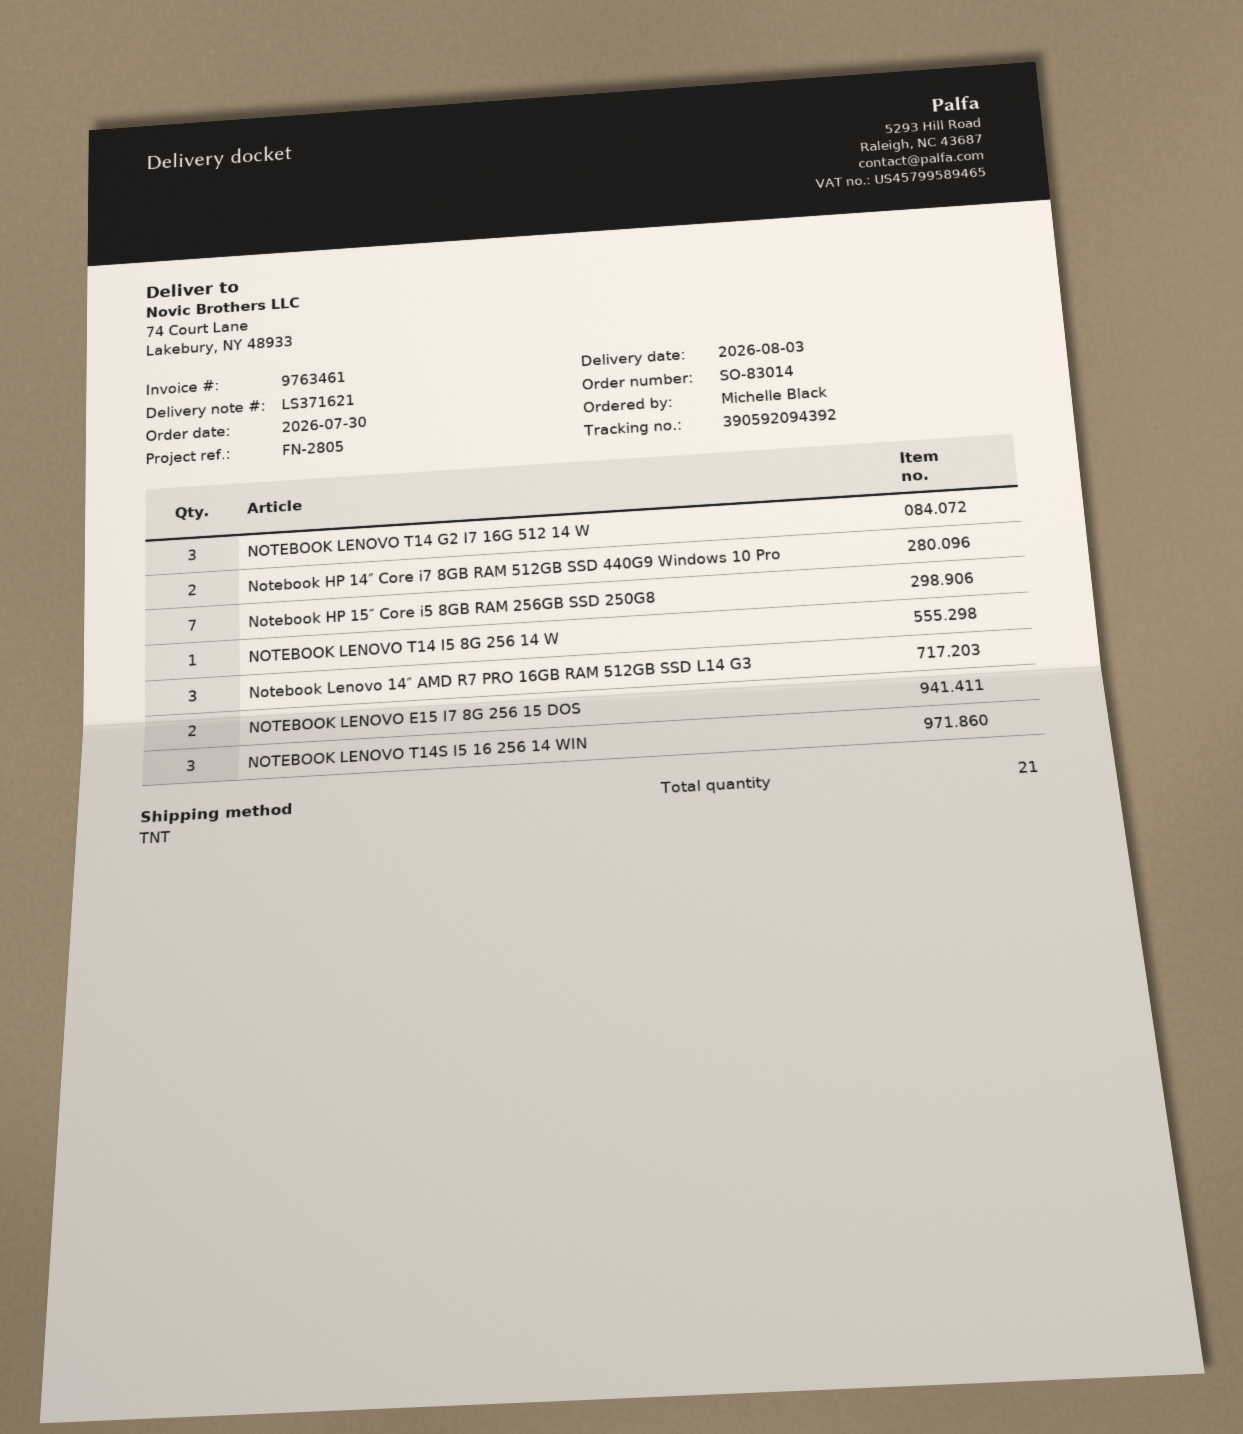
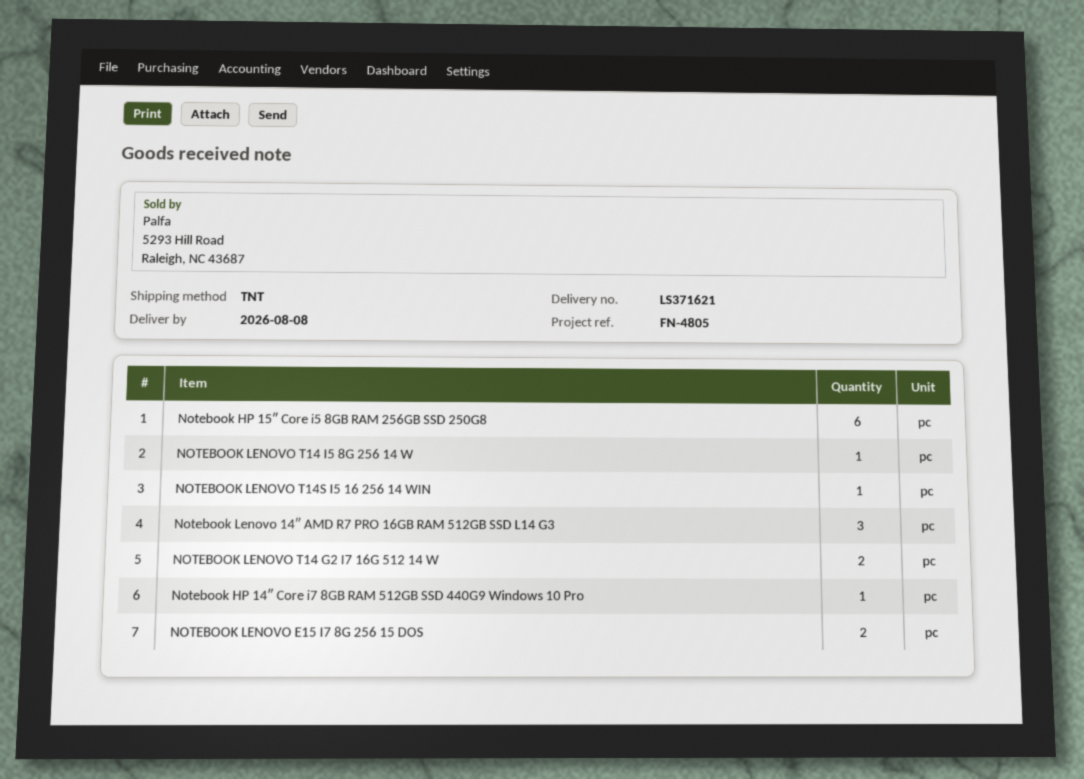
delivery date: 2026-08-03 -> 2026-08-08
reference: FN-2805 -> FN-4805
NOTEBOOK LENOVO T14 G2 I7 16G 512 14 W: 3 -> 2
Notebook HP 14″ Core i7 8GB RAM 512GB SSD 440G9 Windows 10 Pro: 2 -> 1
Notebook HP 15″ Core i5 8GB RAM 256GB SSD 250G8: 7 -> 6
NOTEBOOK LENOVO T14S I5 16 256 14 WIN: 3 -> 1

